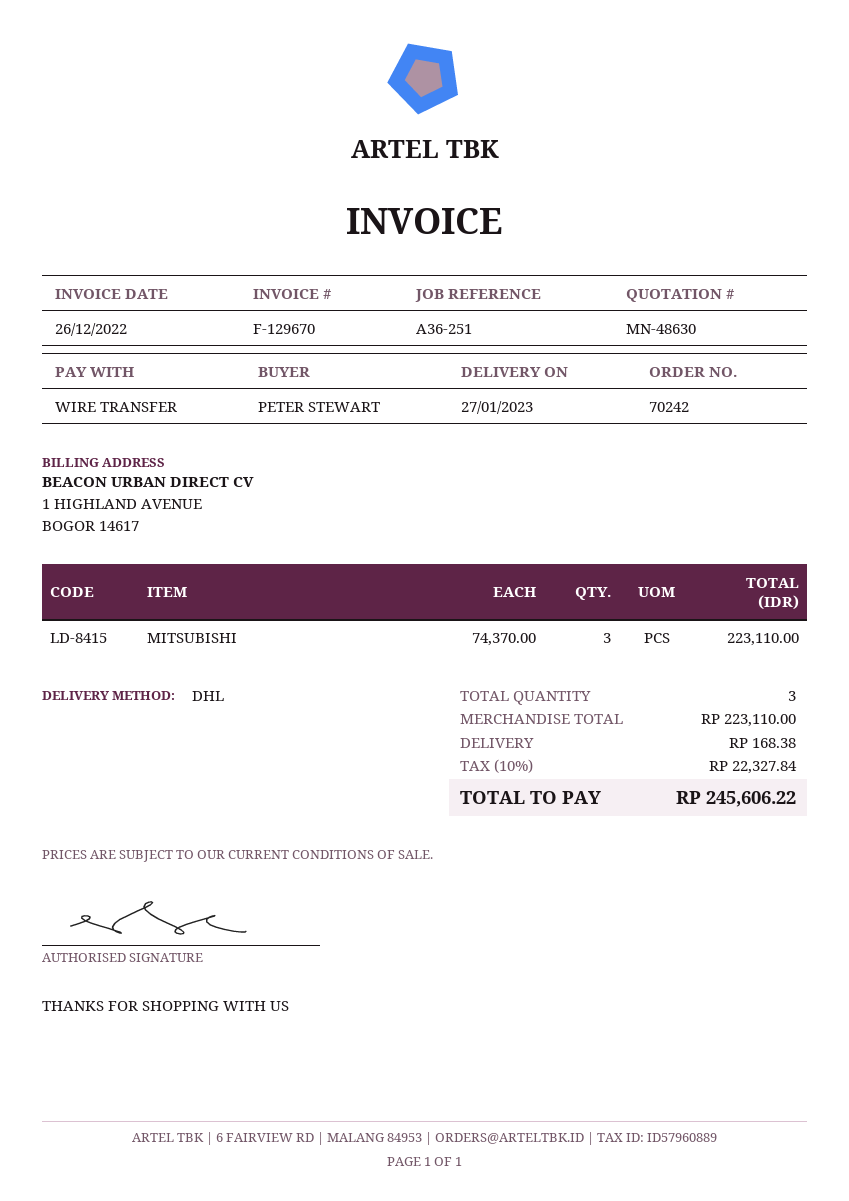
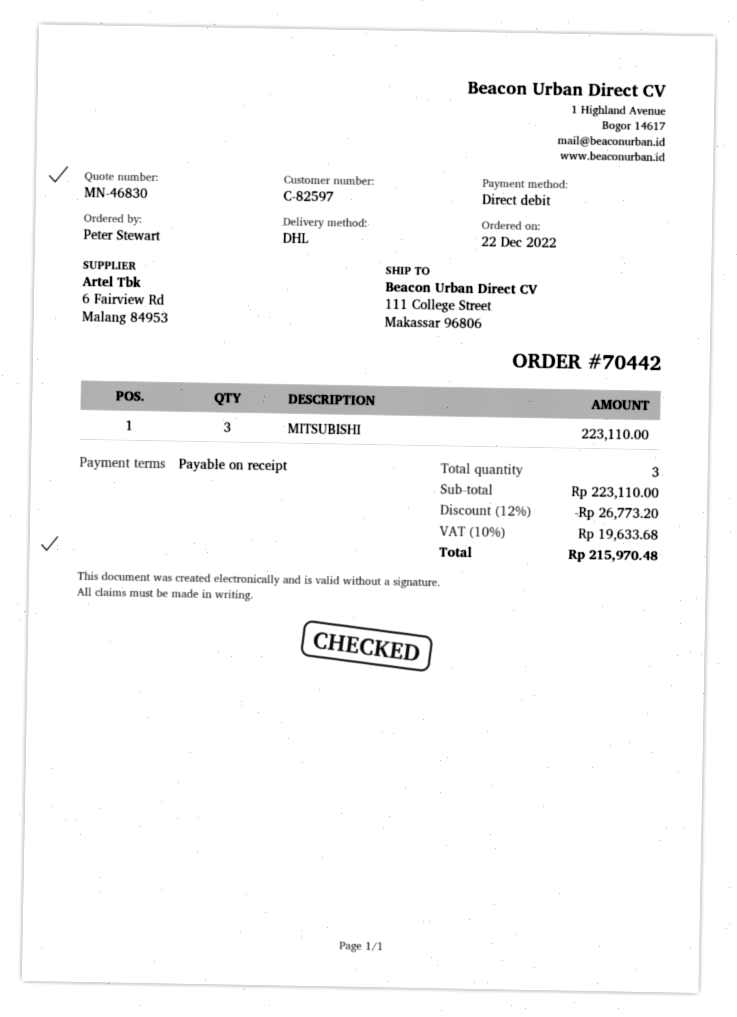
quote number: MN-48630 -> MN-46830
order number: 70242 -> 70442
payment method: bank transfer -> direct debit
discount: none -> 12% = 26773.20
shipping: 168.38 -> none
tax: 10% = 22327.84 -> 10% = 19633.68
total: 245606.22 -> 215970.48

